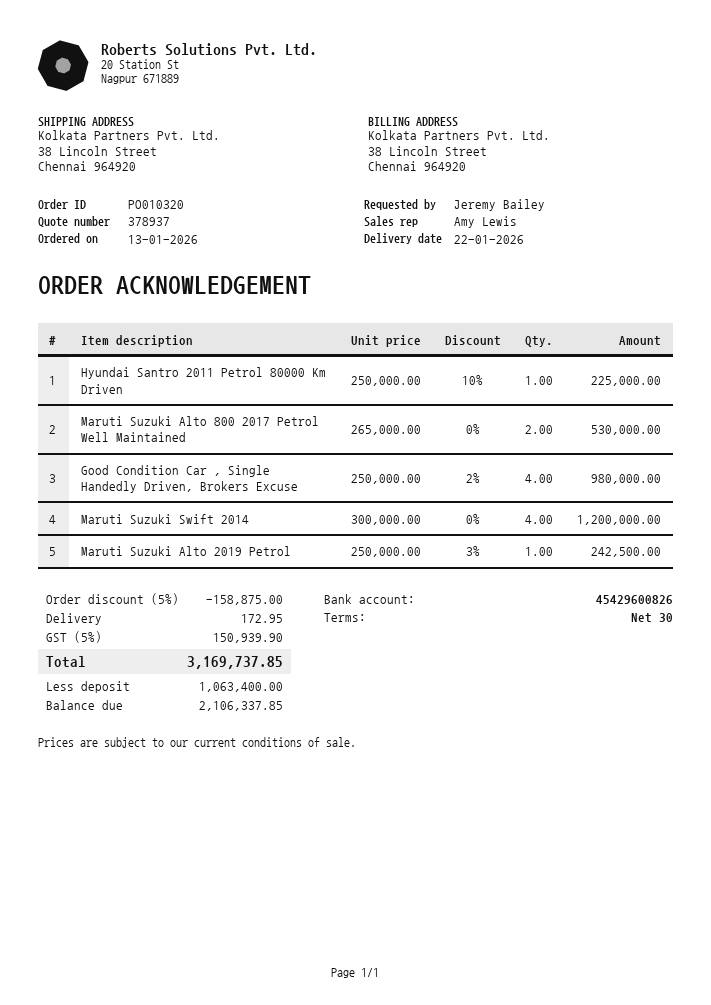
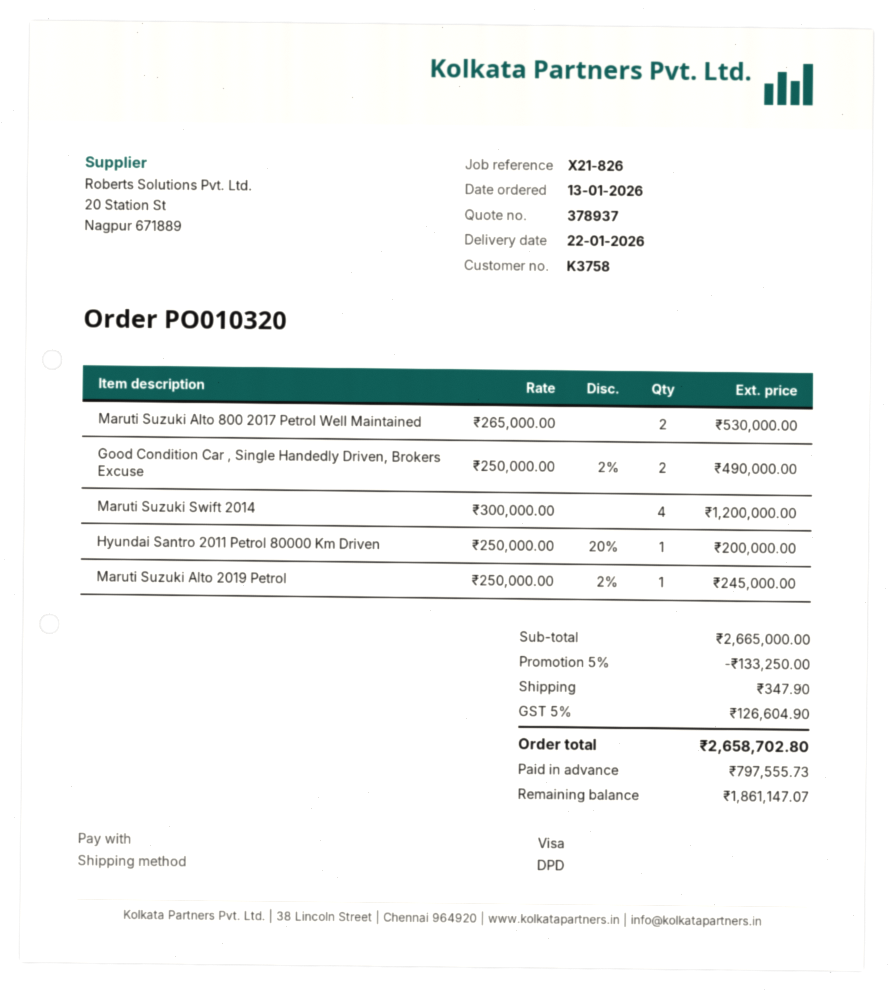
Hyundai Santro 2011 Petrol 80000 Km Driven: 1 x 250000.00 - 10% = 225000.00 -> 1 x 250000.00 - 20% = 200000.00
Good Condition Car , Single Handedly Driven, Brokers Excuse: 4 x 250000.00 - 2% = 980000.00 -> 2 x 250000.00 - 2% = 490000.00
Maruti Suzuki Alto 2019 Petrol: 1 x 250000.00 - 3% = 242500.00 -> 1 x 250000.00 - 2% = 245000.00
discount: 5% = 158875.00 -> 5% = 133250.00
shipping: 172.95 -> 347.90
tax: 5% = 150939.90 -> 5% = 126604.90
total: 3169737.85 -> 2658702.80
deposit: 1063400.00 -> 797555.73
balance: 2106337.85 -> 1861147.07

